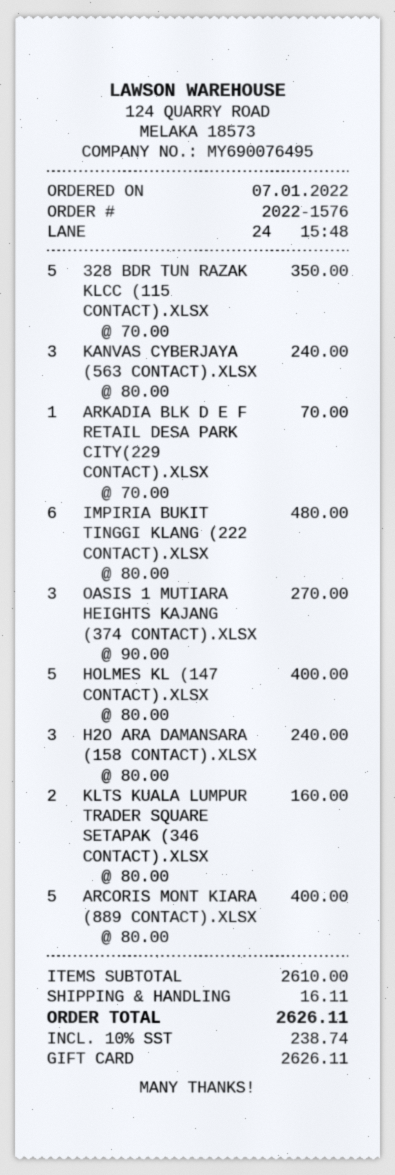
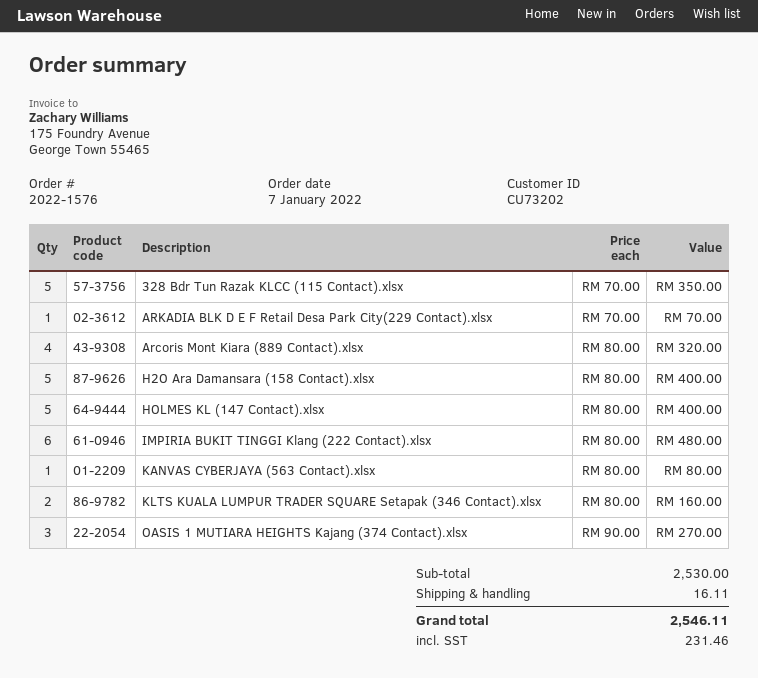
KANVAS CYBERJAYA (563 CONTACT).XLSX: 3 x 80.00 = 240.00 -> 1 x 80.00 = 80.00
H2O ARA DAMANSARA (158 CONTACT).XLSX: 3 x 80.00 = 240.00 -> 5 x 80.00 = 400.00
ARCORIS MONT KIARA (889 CONTACT).XLSX: 5 x 80.00 = 400.00 -> 4 x 80.00 = 320.00
subtotal: 2610.00 -> 2530.00
tax: 238.74 -> 231.46
total: 2626.11 -> 2546.11

